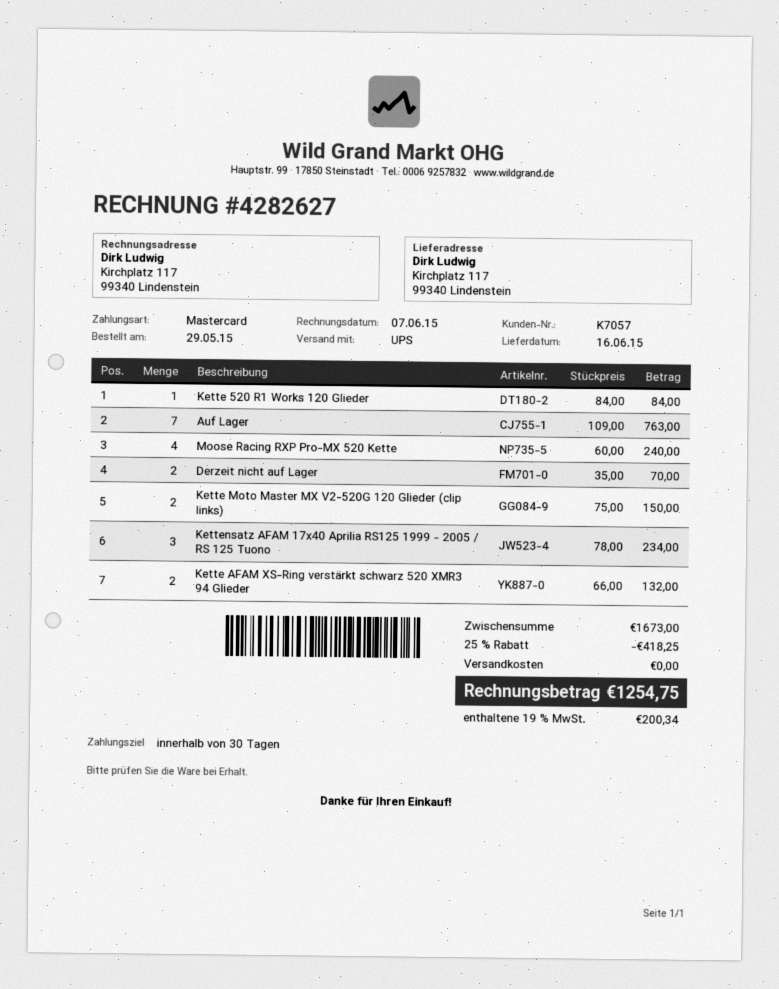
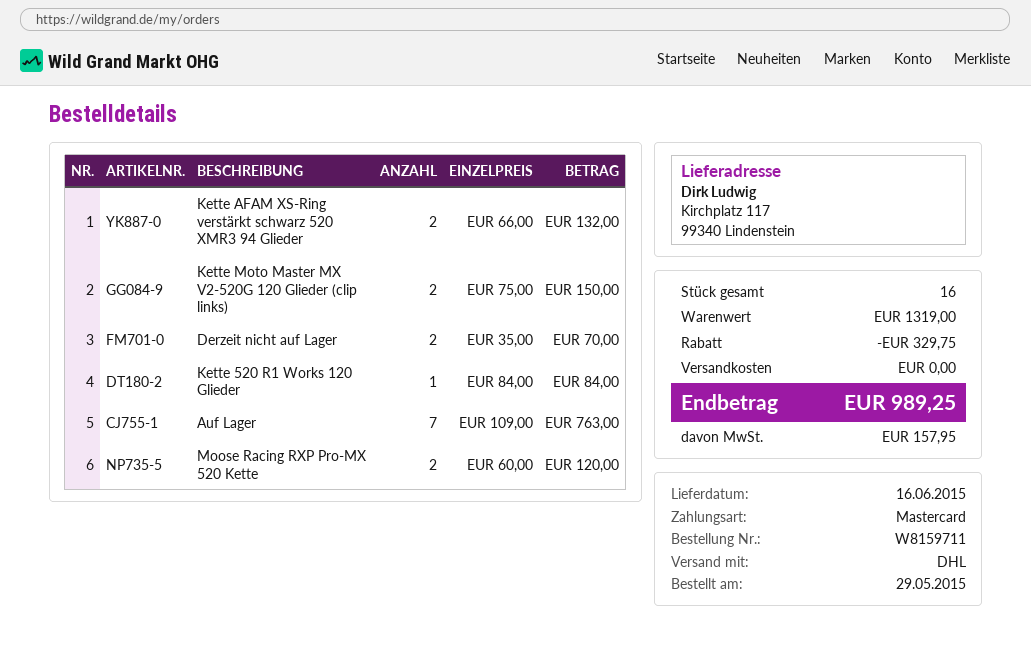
shipping method: UPS -> DHL
Moose Racing RXP Pro-MX 520 Kette: 4 x 60.00 = 240.00 -> 2 x 60.00 = 120.00
Kettensatz AFAM 17x40 Aprilia RS125 1999 - 2005 / RS 125 Tuono: 3 x 78.00 = 234.00 -> none
subtotal: 1673.00 -> 1319.00
discount: 418.25 -> 329.75
tax: 200.34 -> 157.95
total: 1254.75 -> 989.25

